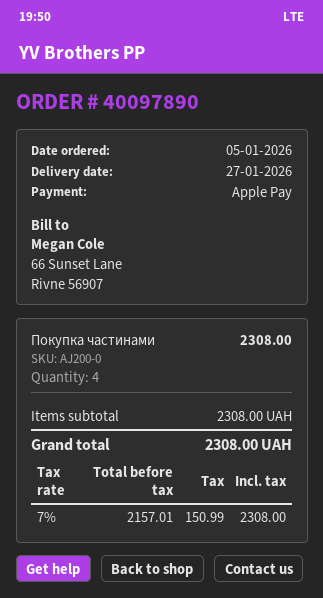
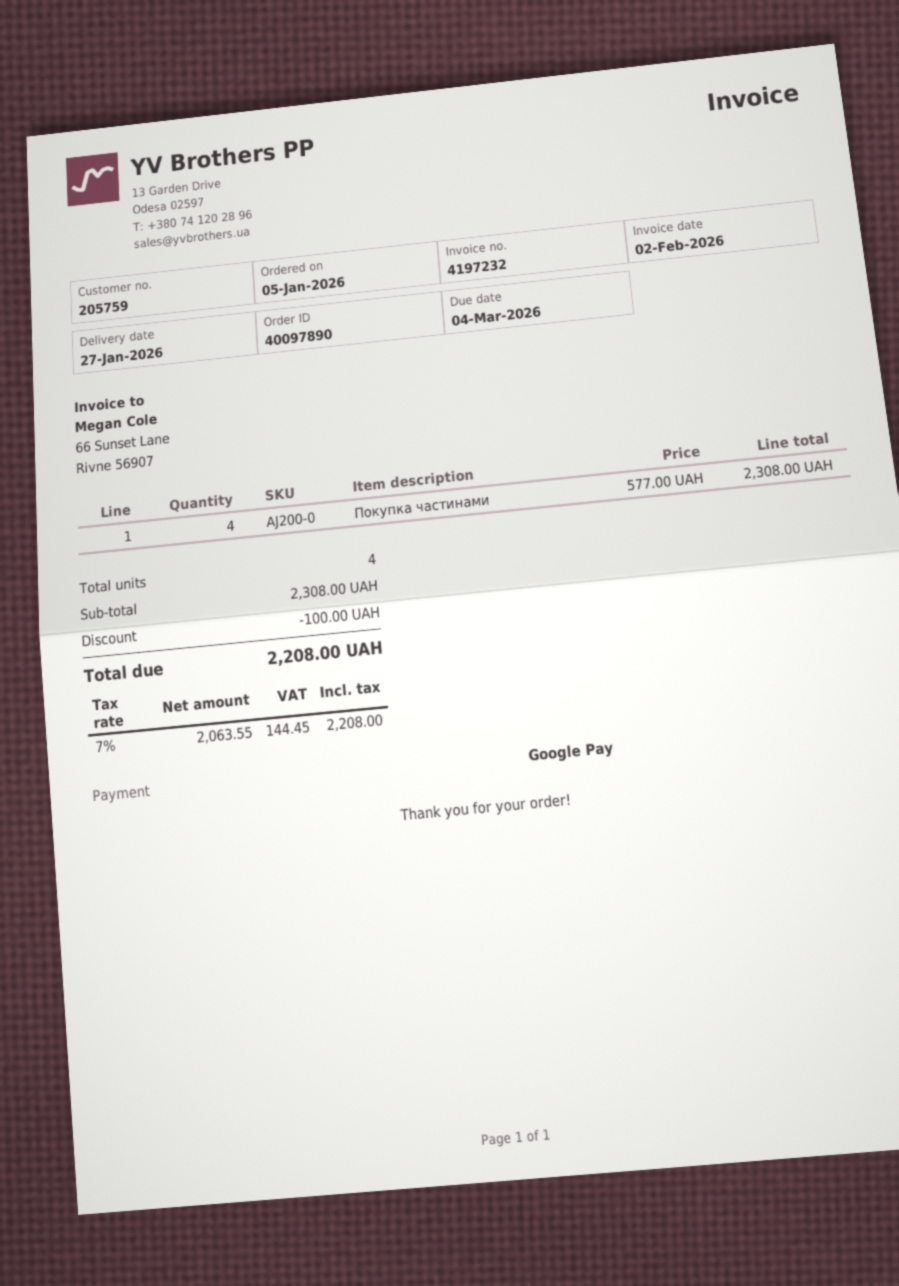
payment method: Apple Pay -> Google Pay
discount: none -> 100.00
net: 2157.01 -> 2063.55
tax: 7% = 150.99 -> 7% = 144.45
total: 2308.00 -> 2208.00

